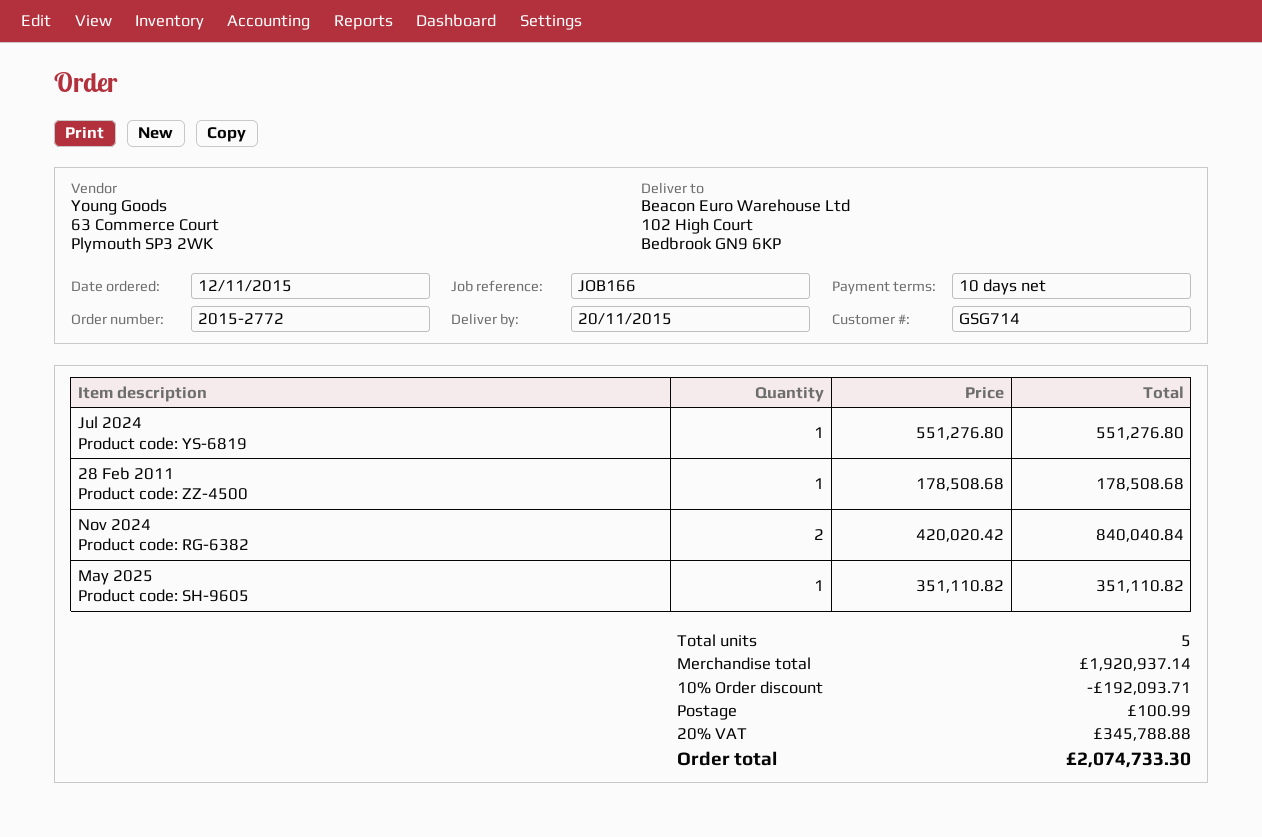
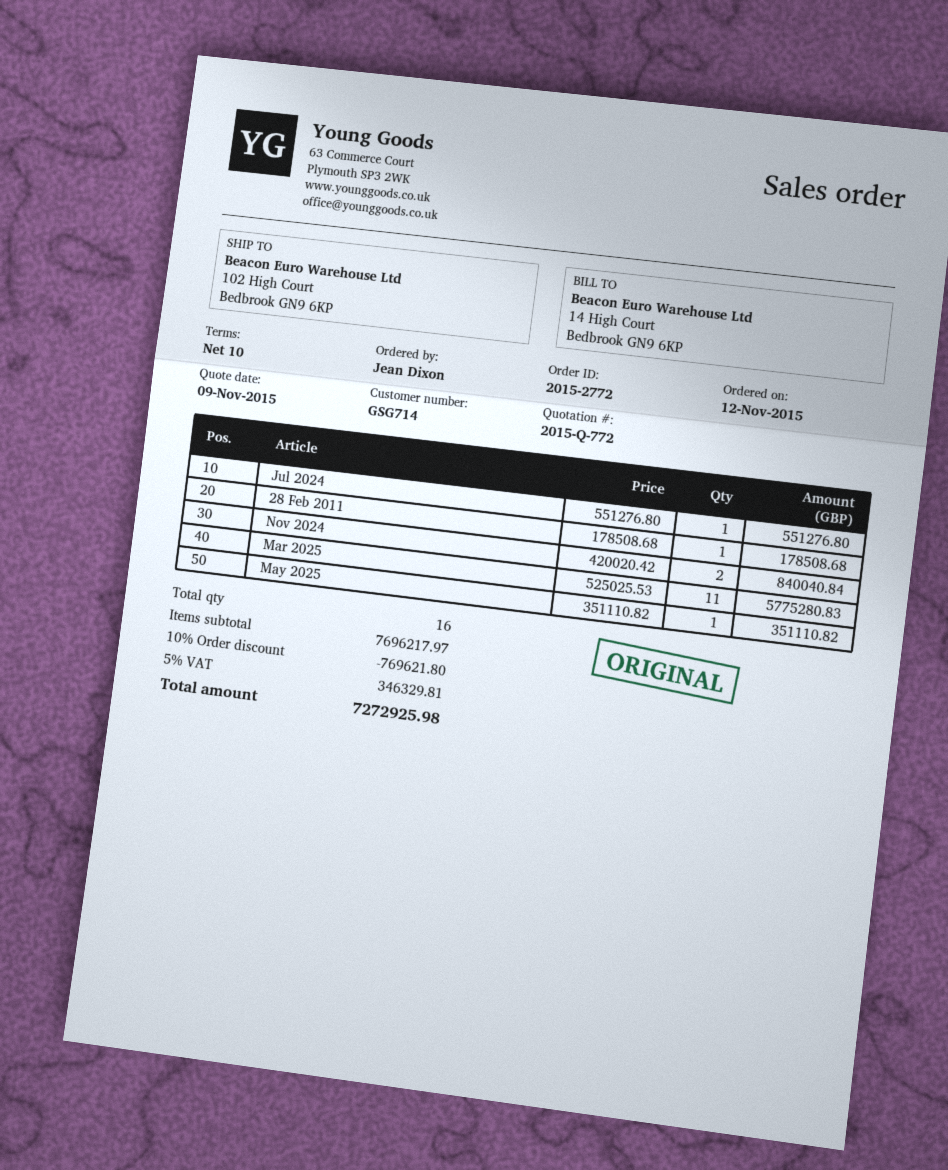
Mar 2025: none -> 11 x 525025.53 = 5775280.83
total quantity: 5 -> 16
subtotal: 1920937.14 -> 7696217.97
discount: 10% = 192093.71 -> 10% = 769621.80
shipping: 100.99 -> none
tax: 20% = 345788.88 -> 5% = 346329.81
total: 2074733.30 -> 7272925.98

